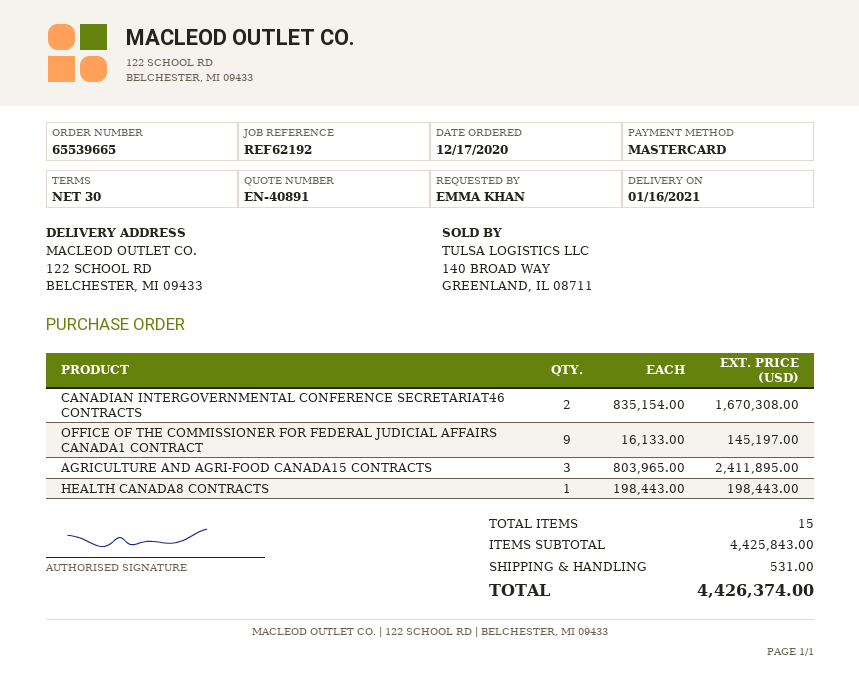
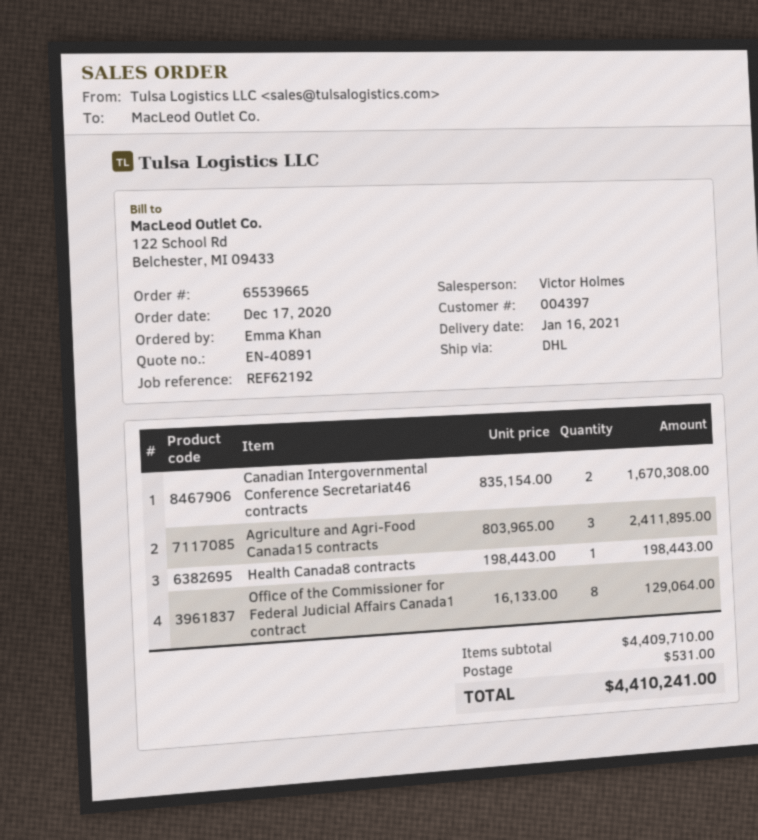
OFFICE OF THE COMMISSIONER FOR FEDERAL JUDICIAL AFFAIRS CANADA1 CONTRACT: 9 x 16133.00 = 145197.00 -> 8 x 16133.00 = 129064.00
subtotal: 4425843.00 -> 4409710.00
total: 4426374.00 -> 4410241.00

